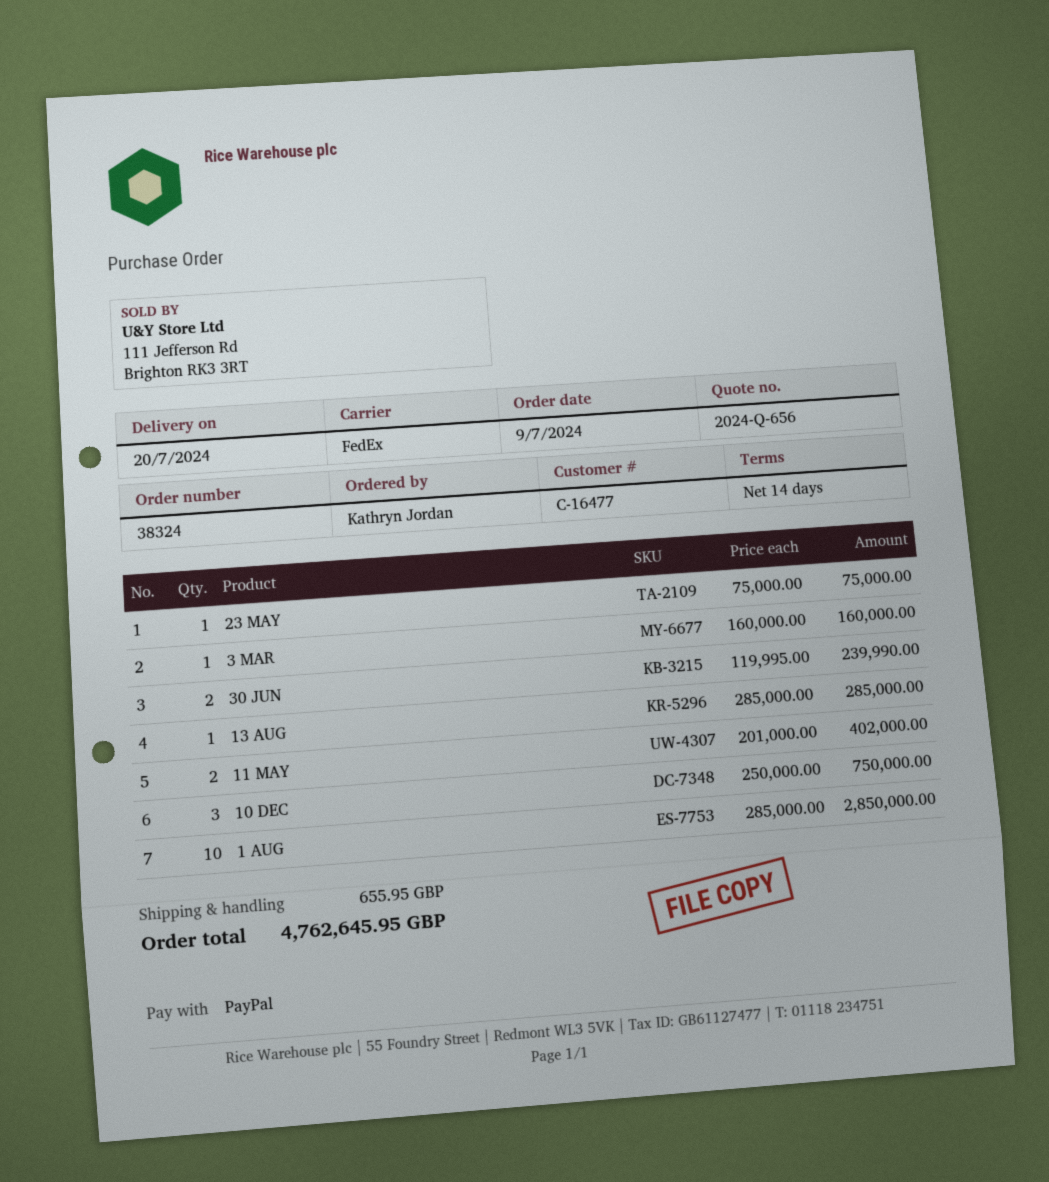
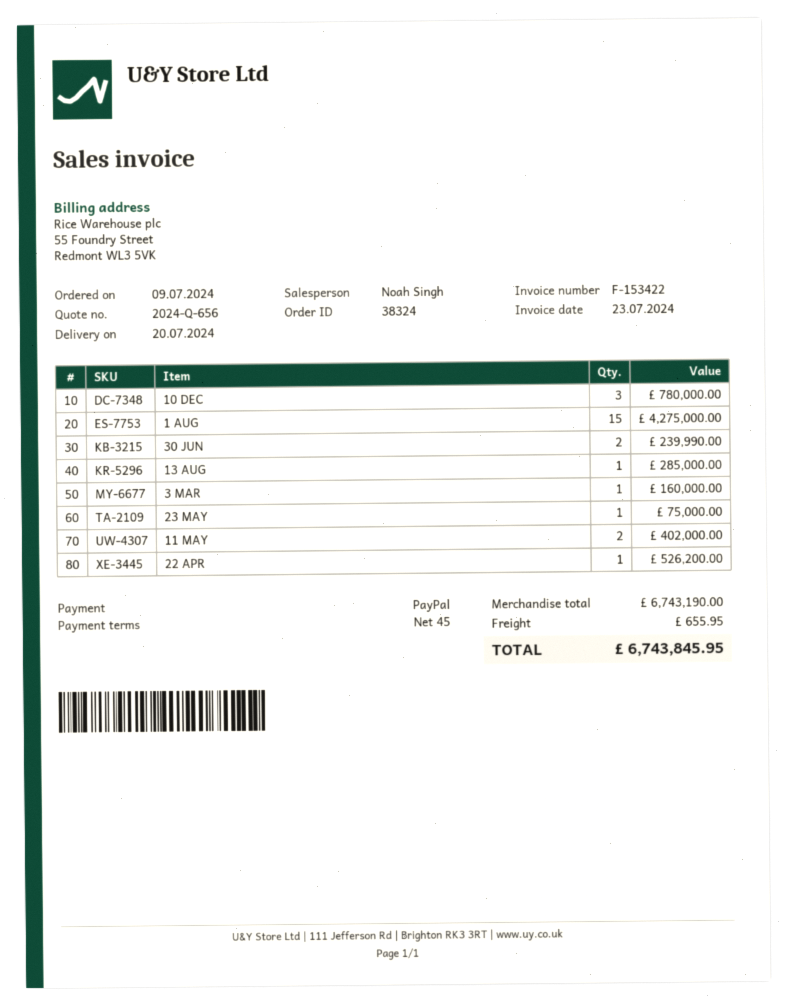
payment terms: 14 days -> 45 days
10 DEC: 3 for 750000.00 -> 3 for 780000.00
1 AUG: 10 for 2850000.00 -> 15 for 4275000.00
22 APR: none -> 1 for 526200.00
total: 4762645.95 -> 6743845.95

